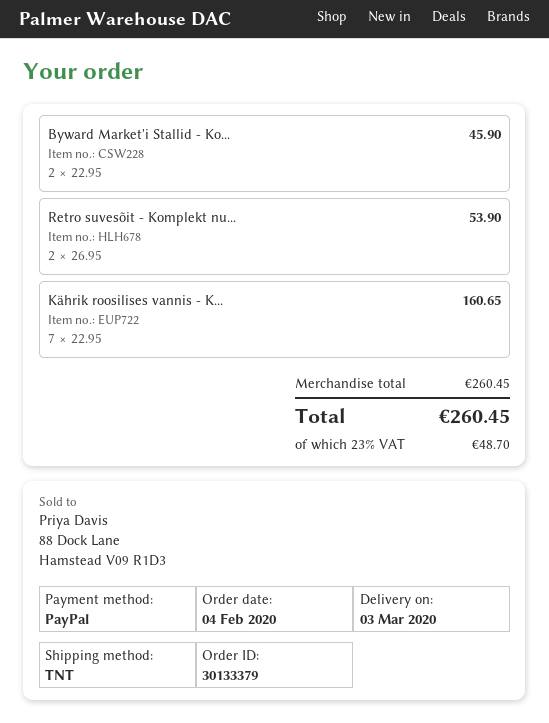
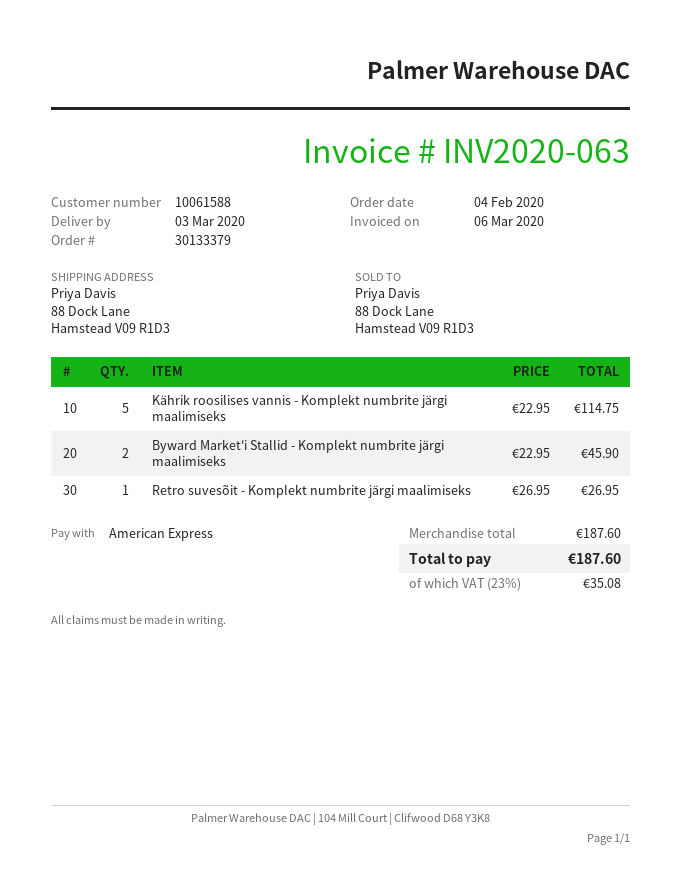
payment method: PayPal -> American Express
Retro suvesõit - Komplekt nu...: 2 x 26.95 = 53.90 -> 1 x 26.95 = 26.95
Kährik roosilises vannis - K...: 7 x 22.95 = 160.65 -> 5 x 22.95 = 114.75
subtotal: 260.45 -> 187.60
tax: 23% = 48.70 -> 23% = 35.08
total: 260.45 -> 187.60

